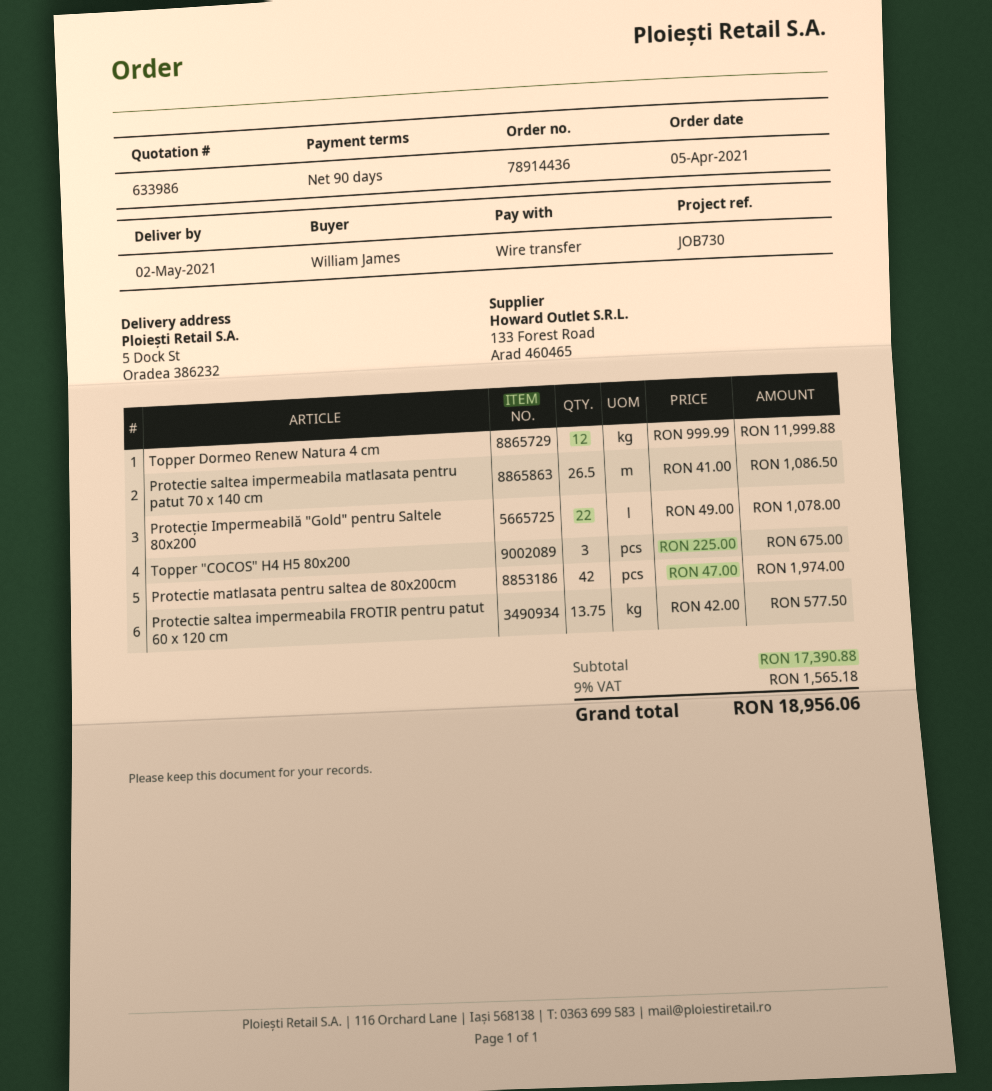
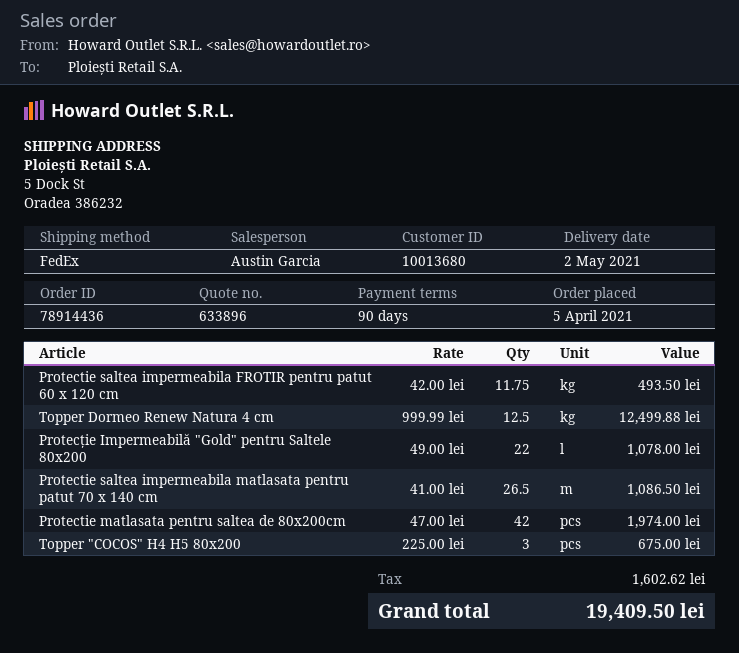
quote number: 633986 -> 633896
Topper Dormeo Renew Natura 4 cm: 12 x 999.99 = 11999.88 -> 12.5 x 999.99 = 12499.88
Protectie saltea impermeabila FROTIR pentru patut 60 x 120 cm: 13.75 x 42.00 = 577.50 -> 11.75 x 42.00 = 493.50
tax: 1565.18 -> 1602.62
total: 18956.06 -> 19409.50

